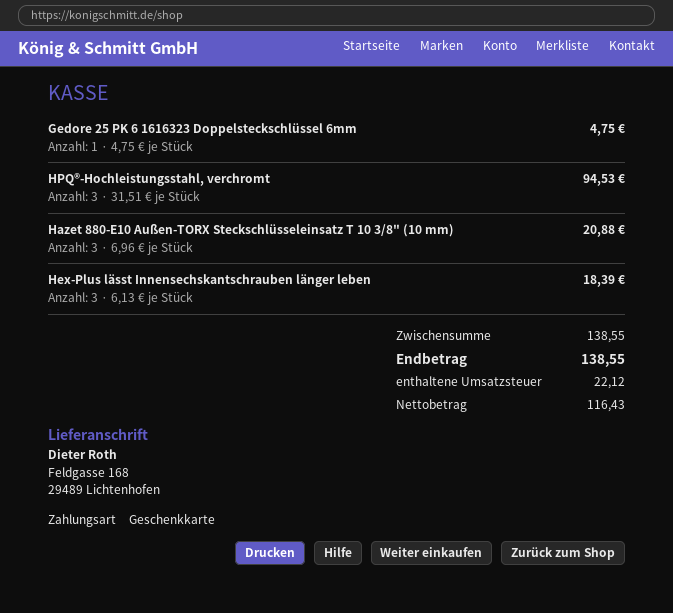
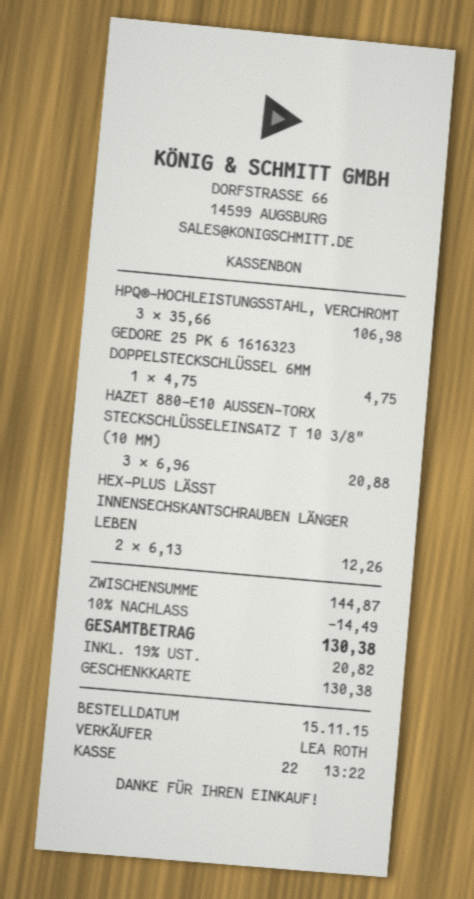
HPQ®-Hochleistungsstahl, verchromt: 3 x 31.51 = 94.53 -> 3 x 35.66 = 106.98
Hex-Plus lässt Innensechskantschrauben länger leben: 3 x 6.13 = 18.39 -> 2 x 6.13 = 12.26
subtotal: 138.55 -> 144.87
discount: none -> 10% = 14.49
tax: 22.12 -> 20.82
total: 138.55 -> 130.38

